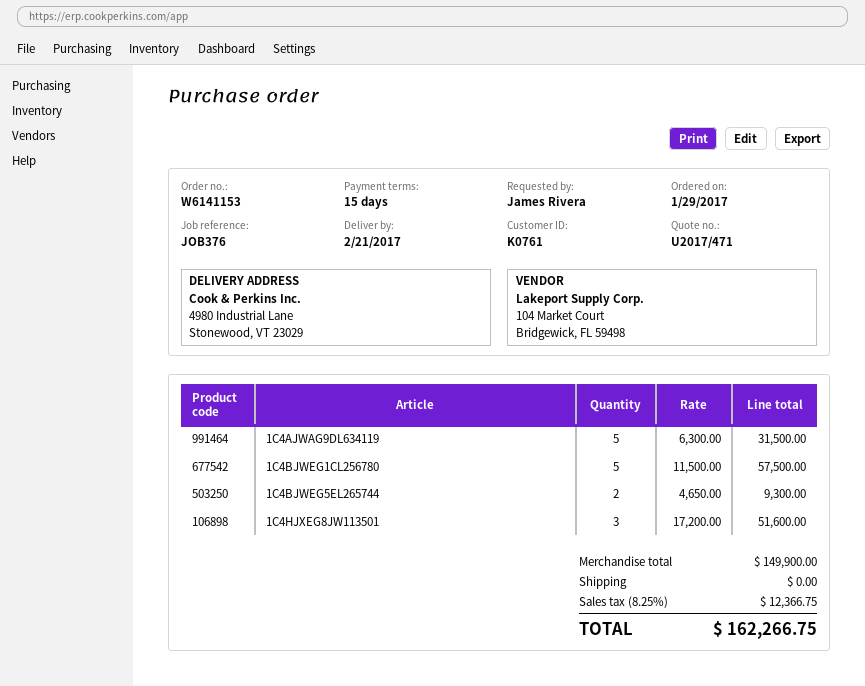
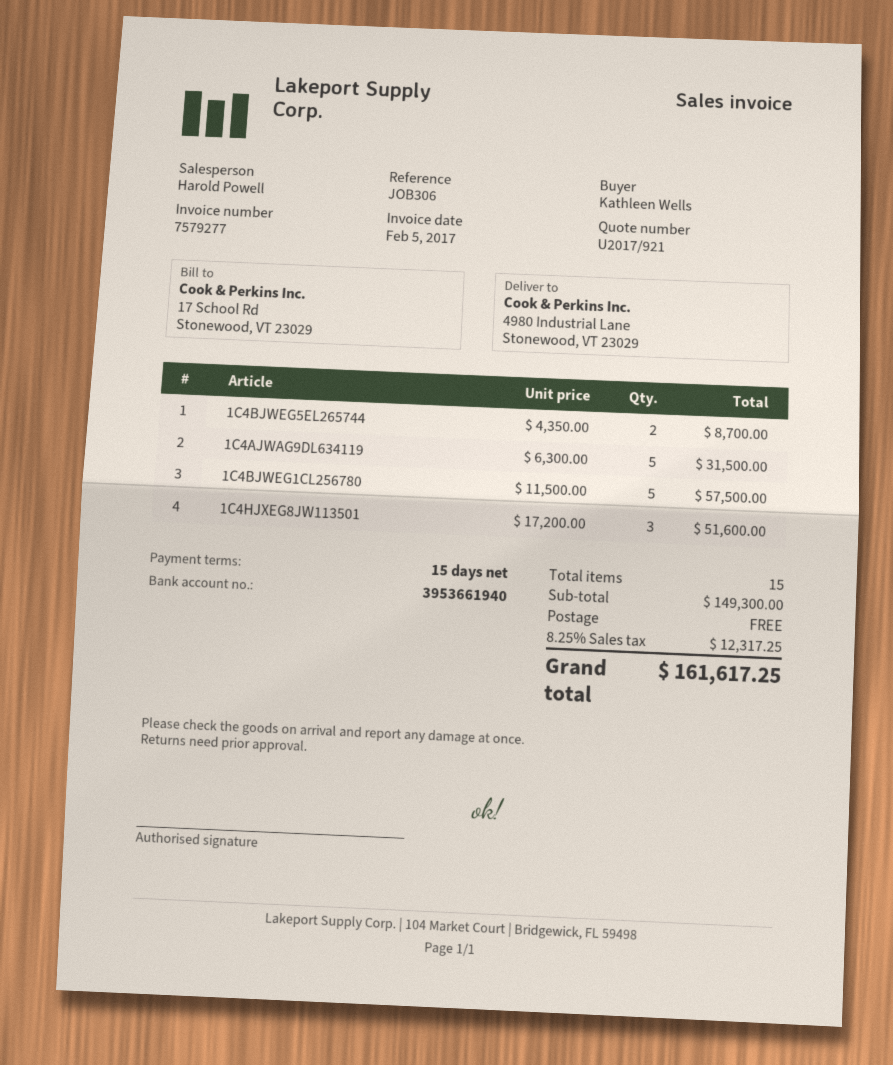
quote number: U2017/471 -> U2017/921
reference: JOB376 -> JOB306
ordered by: James Rivera -> Kathleen Wells
1C4BJWEG5EL265744: 2 x 4650.00 = 9300.00 -> 2 x 4350.00 = 8700.00
subtotal: 149900.00 -> 149300.00
tax: 8.25% = 12366.75 -> 8.25% = 12317.25
total: 162266.75 -> 161617.25

